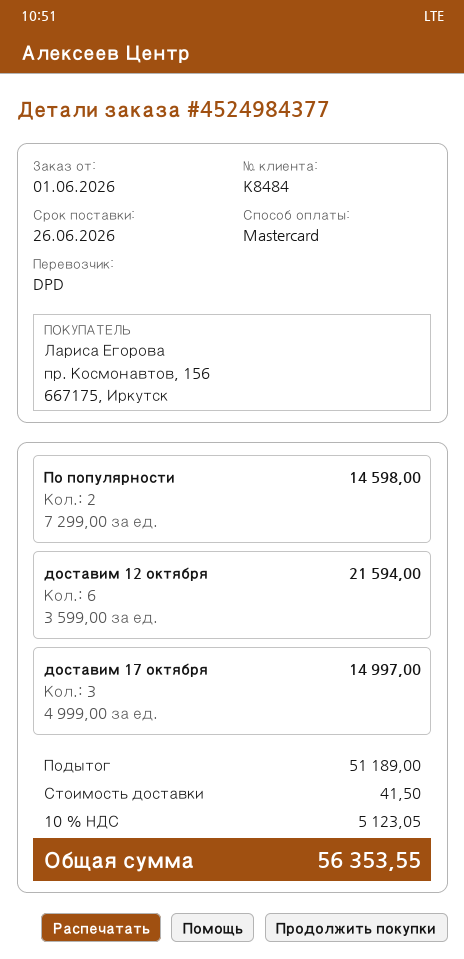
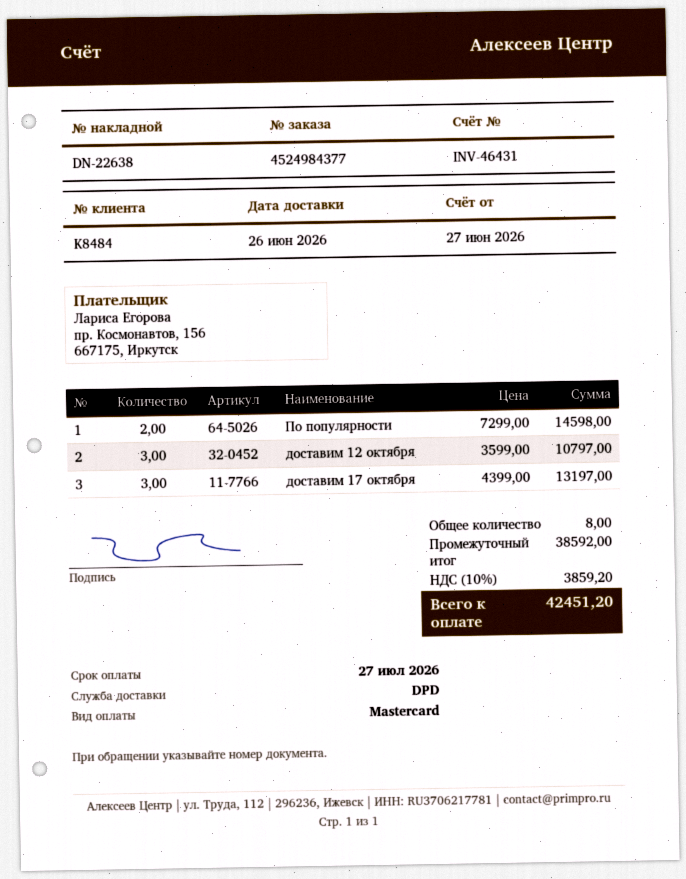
доставим 12 октября: 6 x 3599.00 = 21594.00 -> 3 x 3599.00 = 10797.00
доставим 17 октября: 3 x 4999.00 = 14997.00 -> 3 x 4399.00 = 13197.00
subtotal: 51189.00 -> 38592.00
shipping: 41.50 -> none
tax: 10% = 5123.05 -> 10% = 3859.20
total: 56353.55 -> 42451.20

